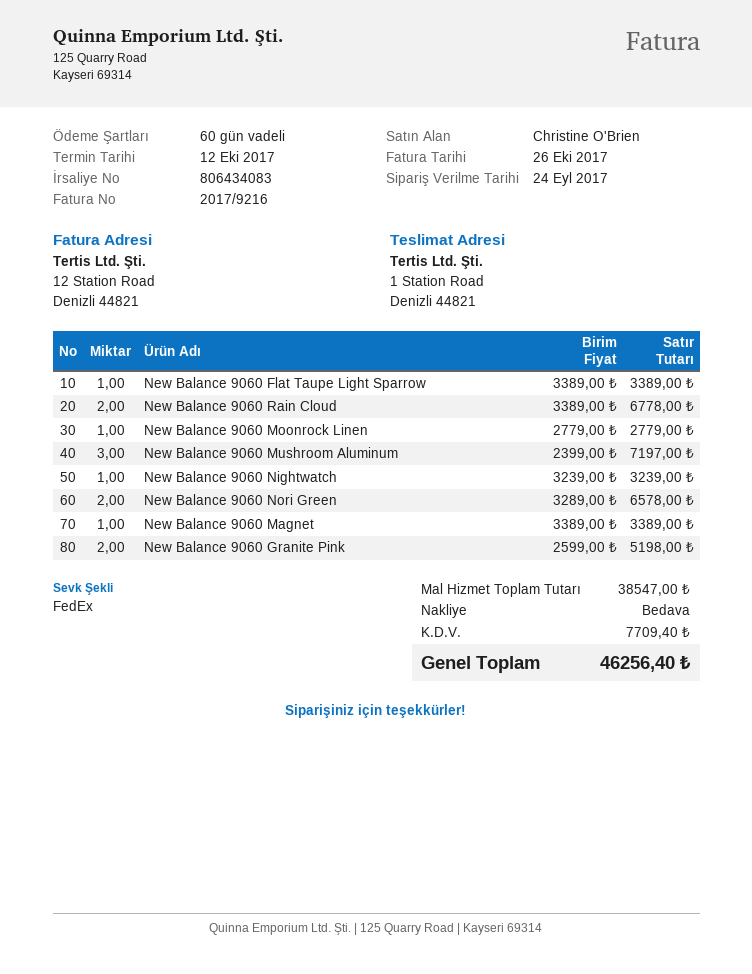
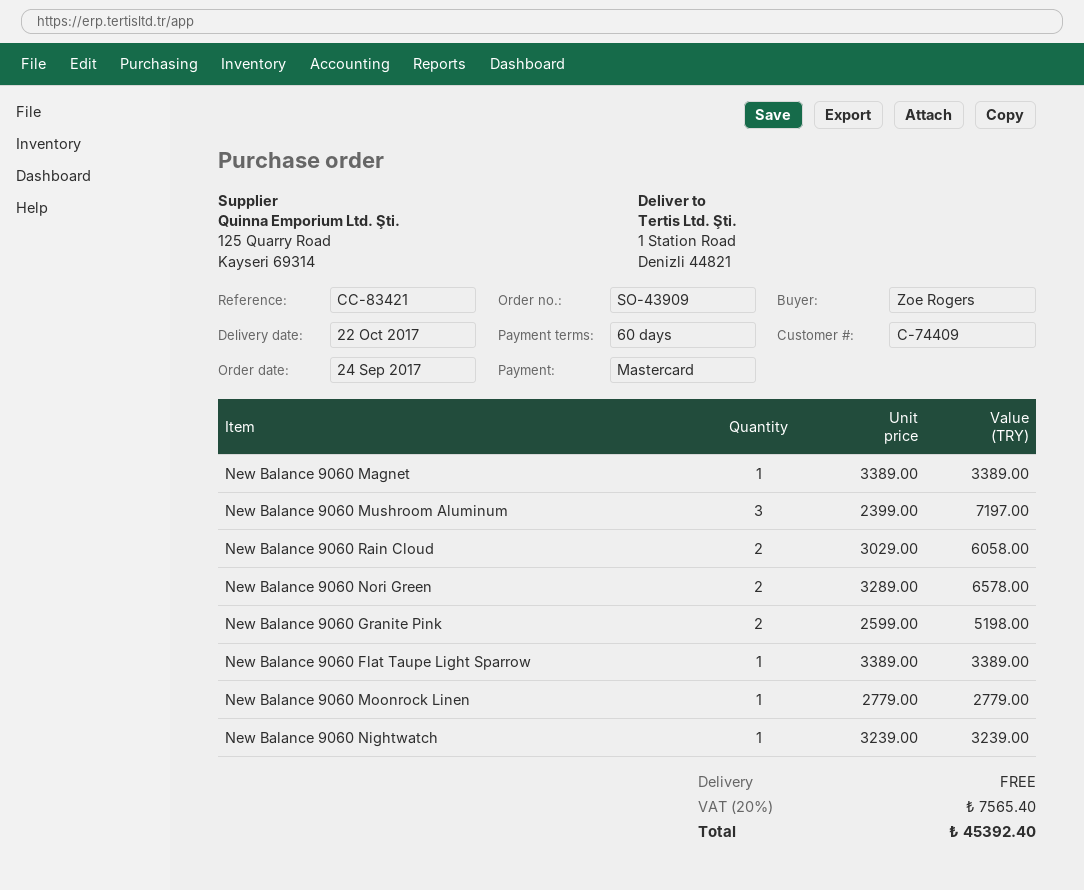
delivery date: 2017-10-12 -> 2017-10-22
ordered by: Christine O'Brien -> Zoe Rogers
New Balance 9060 Rain Cloud: 2 x 3389.00 = 6778.00 -> 2 x 3029.00 = 6058.00
tax: 7709.40 -> 7565.40
total: 46256.40 -> 45392.40

